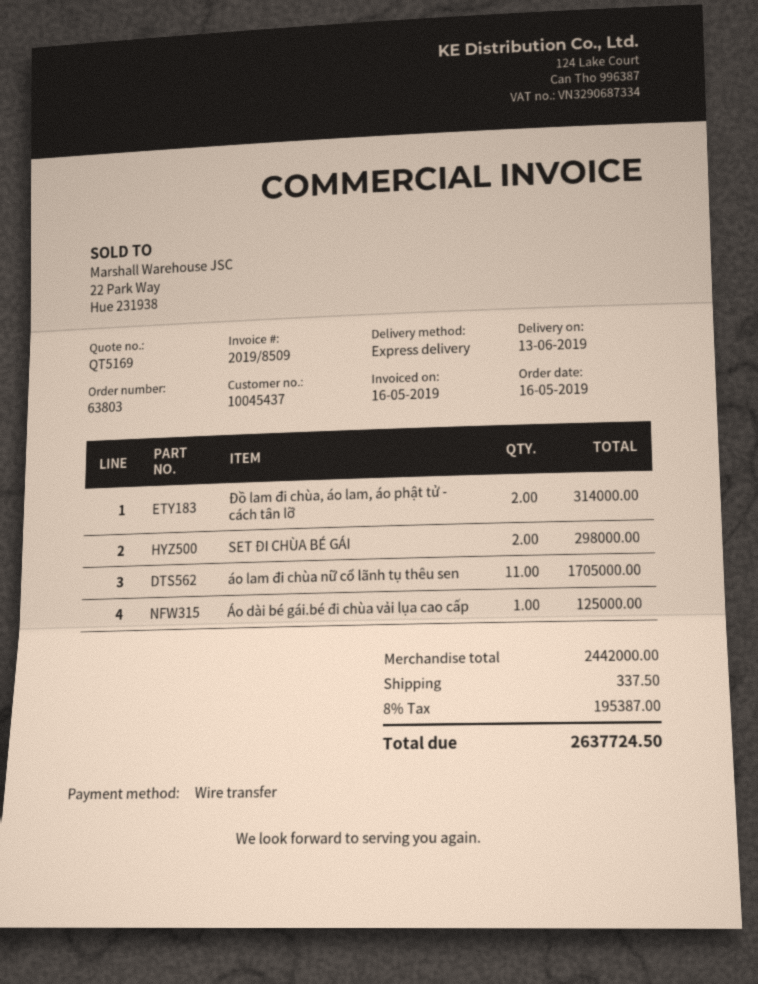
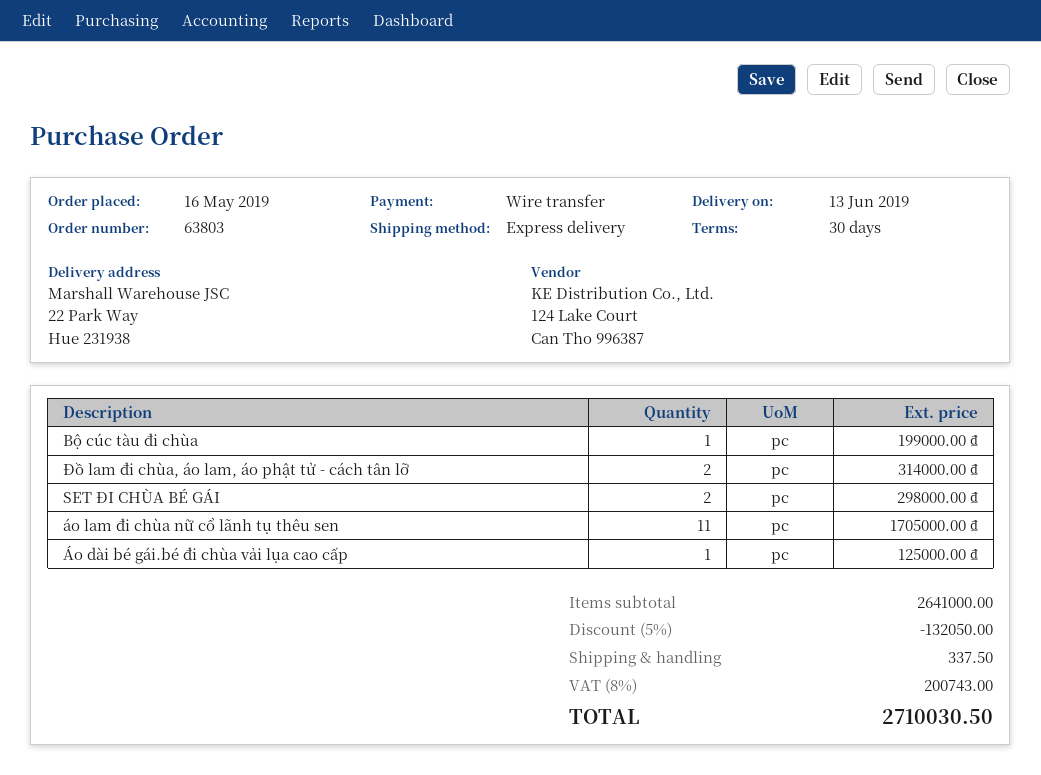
Bộ cúc tàu đi chùa: none -> 1 for 199000.00
subtotal: 2442000.00 -> 2641000.00
discount: none -> 5% = 132050.00
tax: 8% = 195387.00 -> 8% = 200743.00
total: 2637724.50 -> 2710030.50

